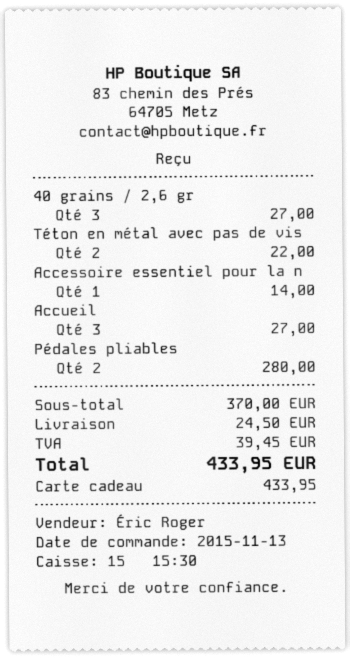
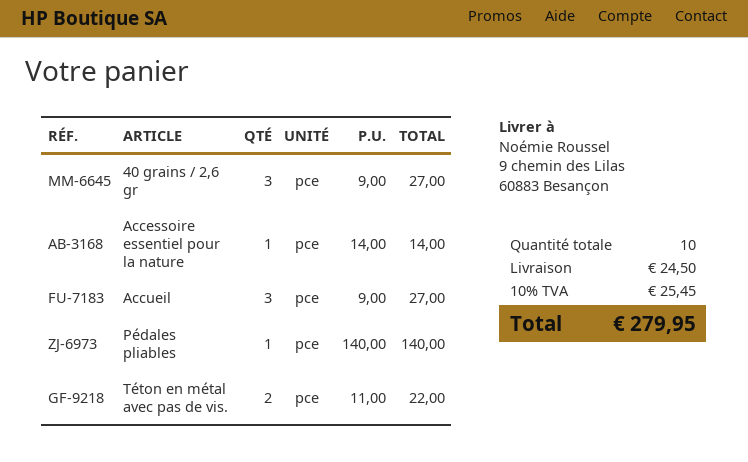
Pédales pliables: 2 for 280.00 -> 1 for 140.00
tax: 39.45 -> 25.45
total: 433.95 -> 279.95

